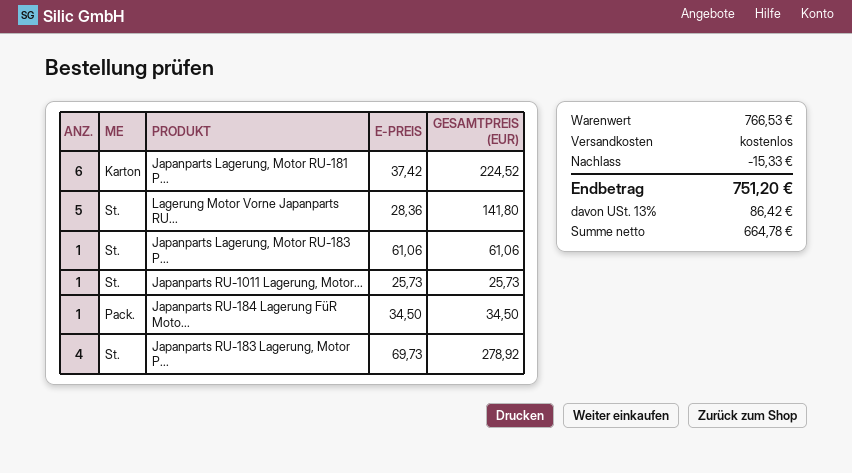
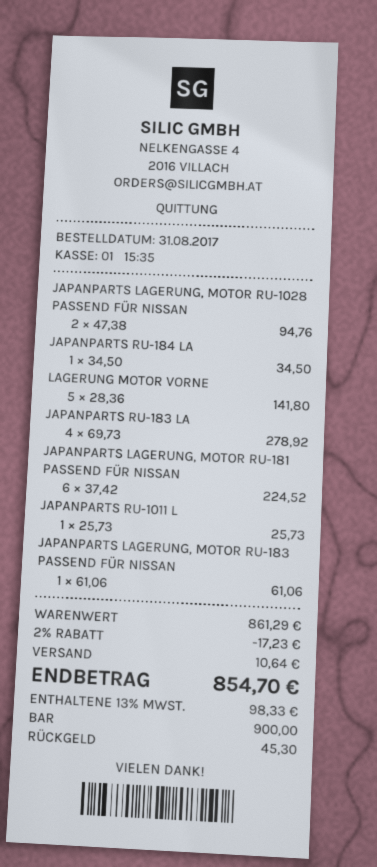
JAPANPARTS LAGERUNG, MOTOR RU-1028 PASSEND FÜR NISSAN: none -> 2 x 47.38 = 94.76
subtotal: 766.53 -> 861.29
discount: 15.33 -> 17.23
shipping: 0.00 -> 10.64
tax: 13% = 86.42 -> 13% = 98.33
total: 751.20 -> 854.70

